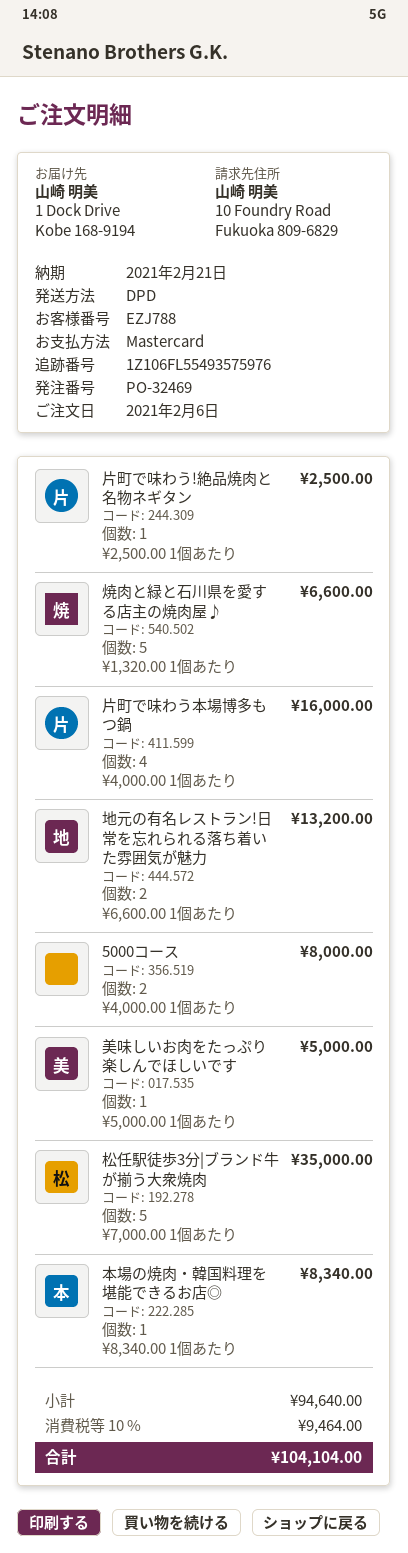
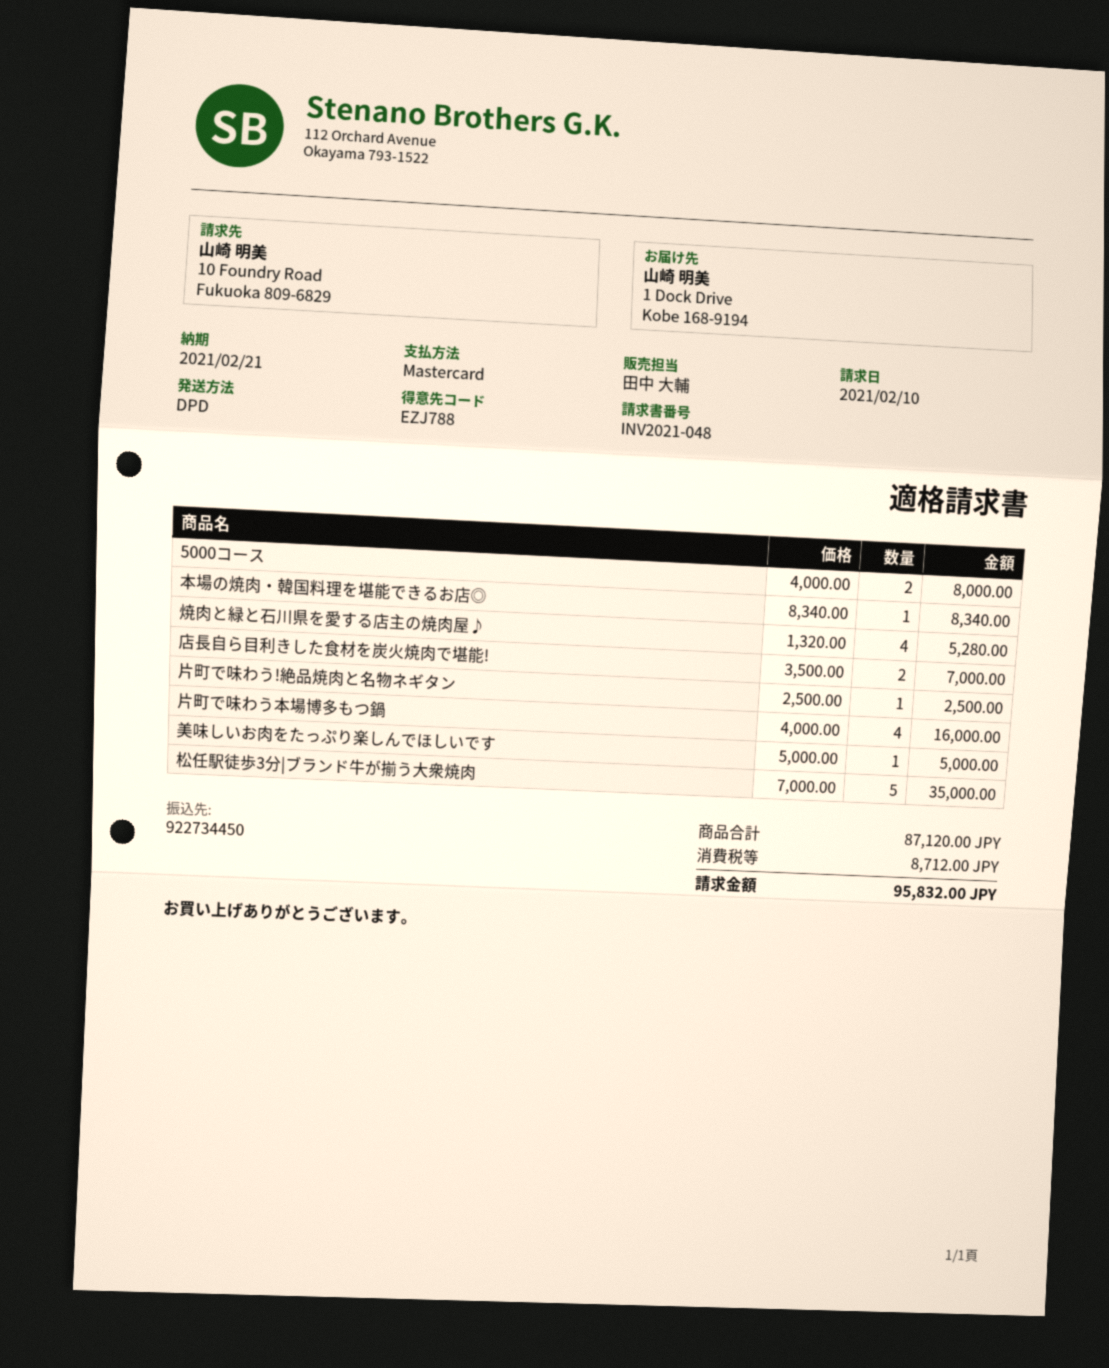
焼肉と緑と石川県を愛する店主の焼肉屋♪: 5 x 1320.00 = 6600.00 -> 4 x 1320.00 = 5280.00
地元の有名レストラン!日常を忘れられる落ち着いた雰囲気が魅力: 2 x 6600.00 = 13200.00 -> none
店長自ら目利きした食材を炭火焼肉で堪能!: none -> 2 x 3500.00 = 7000.00
subtotal: 94640.00 -> 87120.00
tax: 9464.00 -> 8712.00
total: 104104.00 -> 95832.00

